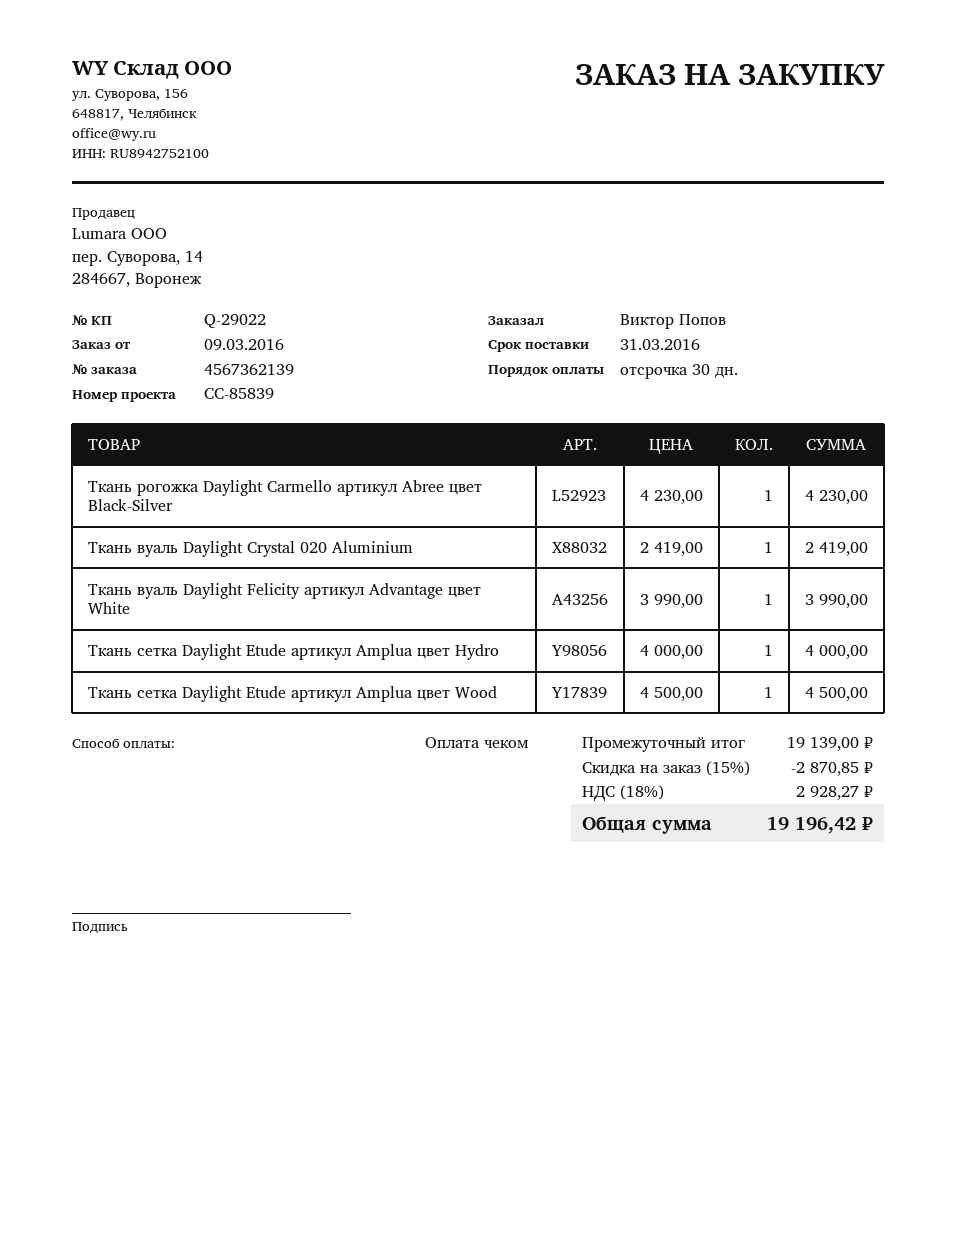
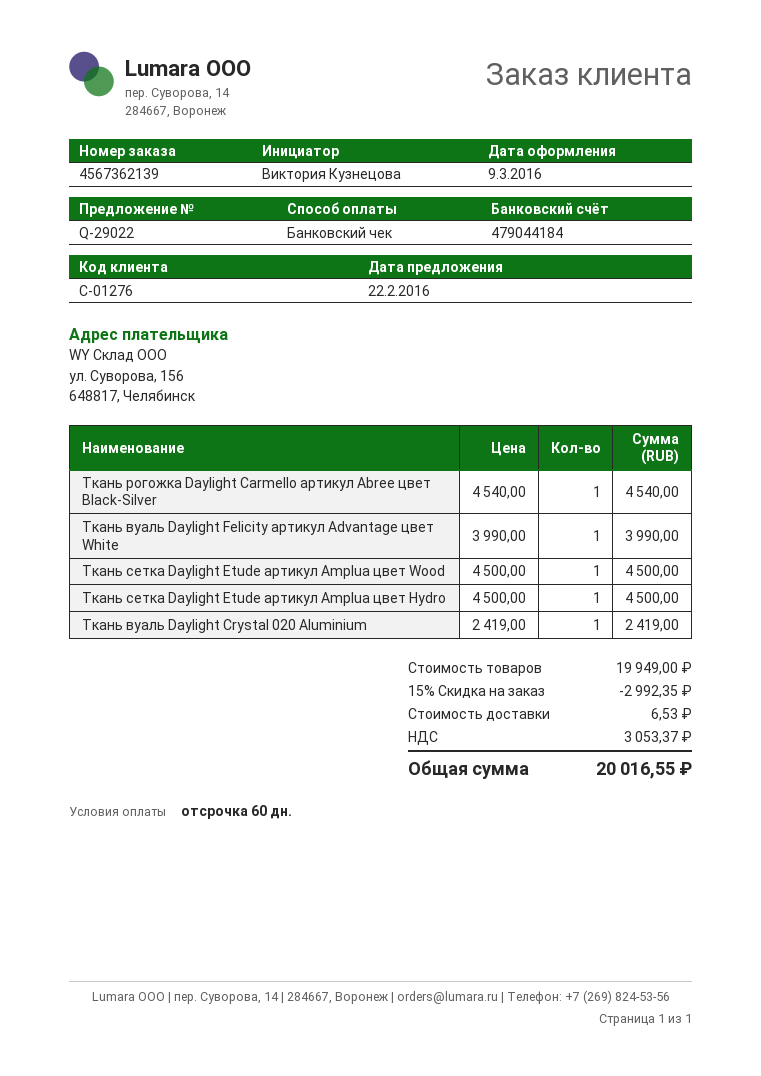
payment terms: 30 days -> 60 days
ordered by: Виктор Попов -> Виктория Кузнецова
Ткань рогожка Daylight Carmello артикул Abree цвет Black-Silver: 1 x 4230.00 = 4230.00 -> 1 x 4540.00 = 4540.00
Ткань сетка Daylight Etude артикул Amplua цвет Hydro: 1 x 4000.00 = 4000.00 -> 1 x 4500.00 = 4500.00
subtotal: 19139.00 -> 19949.00
discount: 15% = 2870.85 -> 15% = 2992.35
shipping: none -> 6.53
tax: 2928.27 -> 3053.37
total: 19196.42 -> 20016.55

